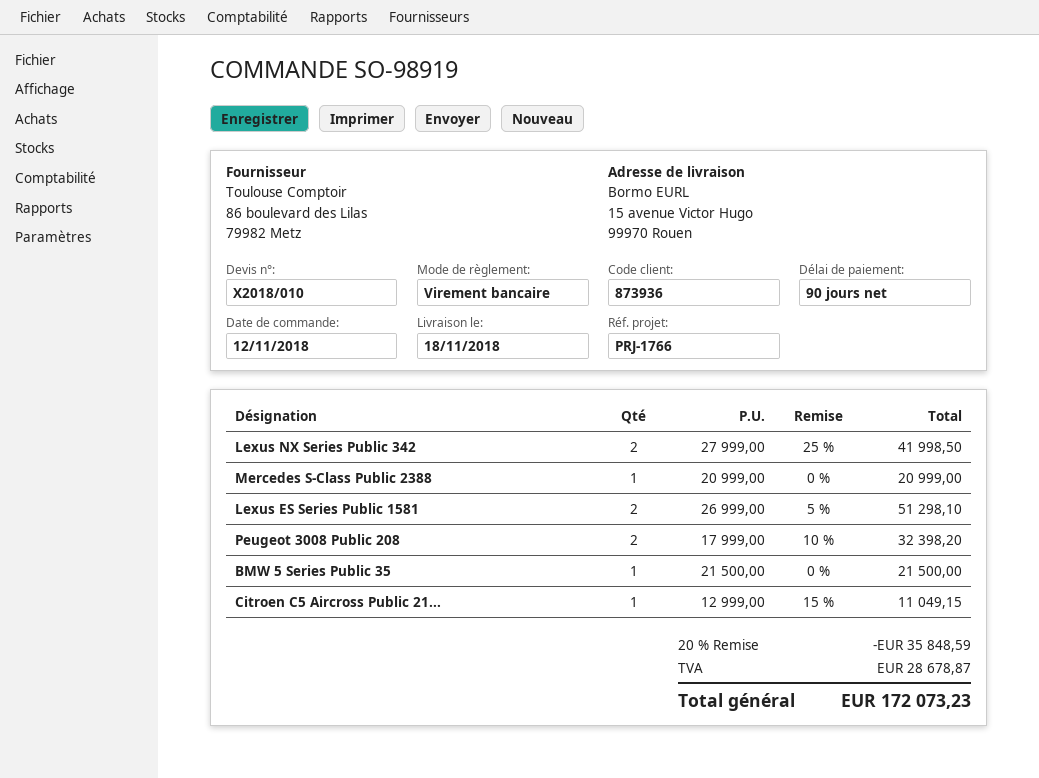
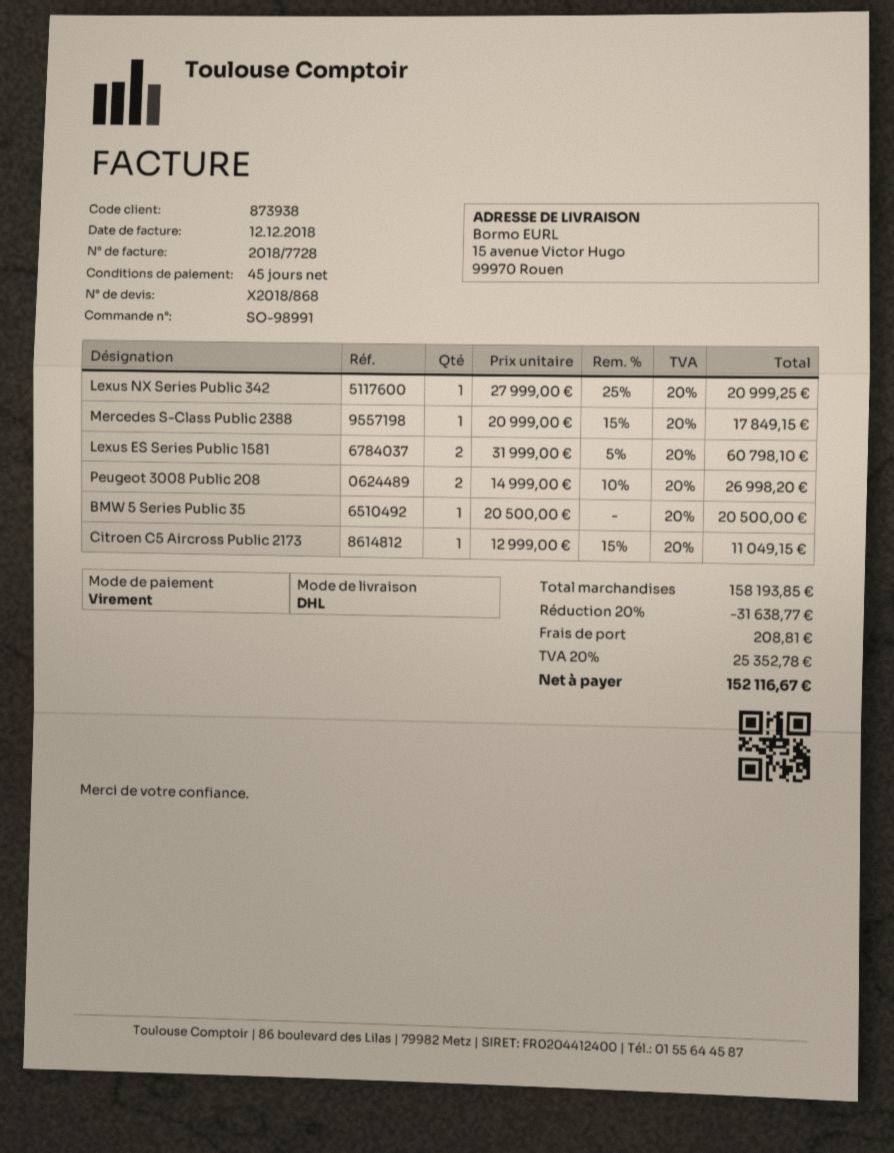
quote number: X2018/010 -> X2018/868
order number: SO-98919 -> SO-98991
payment terms: 90 days -> 45 days
customer number: 873936 -> 873938
Lexus NX Series Public 342: 2 x 27999.00 - 25% = 41998.50 -> 1 x 27999.00 - 25% = 20999.25
Mercedes S-Class Public 2388: 1 x 20999.00 = 20999.00 -> 1 x 20999.00 - 15% = 17849.15
Lexus ES Series Public 1581: 2 x 26999.00 - 5% = 51298.10 -> 2 x 31999.00 - 5% = 60798.10
Peugeot 3008 Public 208: 2 x 17999.00 - 10% = 32398.20 -> 2 x 14999.00 - 10% = 26998.20
BMW 5 Series Public 35: 1 x 21500.00 = 21500.00 -> 1 x 20500.00 = 20500.00
discount: 20% = 35848.59 -> 20% = 31638.77
shipping: none -> 208.81
tax: 28678.87 -> 25352.78
total: 172073.23 -> 152116.67

